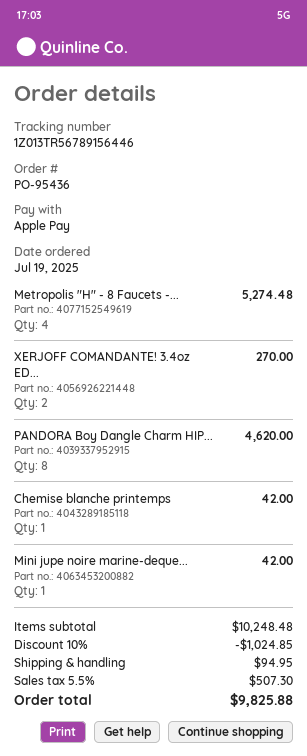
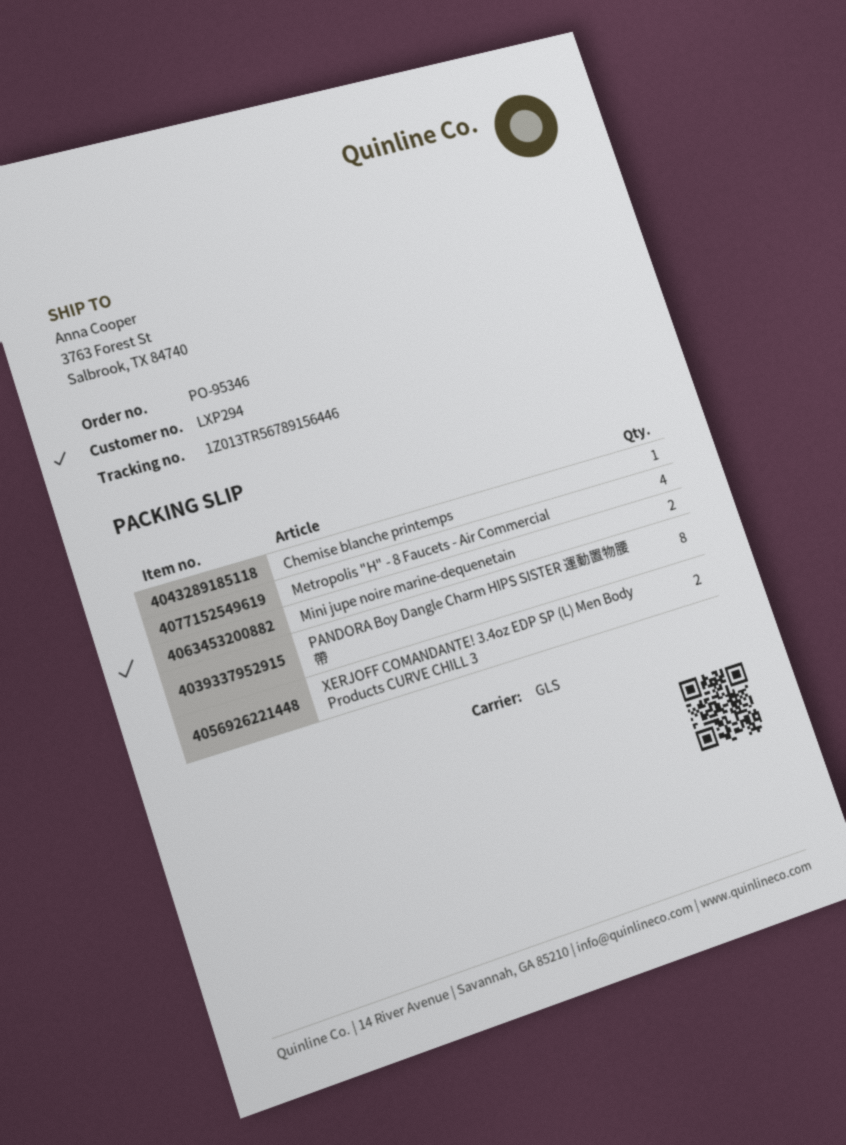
order number: PO-95436 -> PO-95346
Mini jupe noire marine-deque...: 1 -> 2

